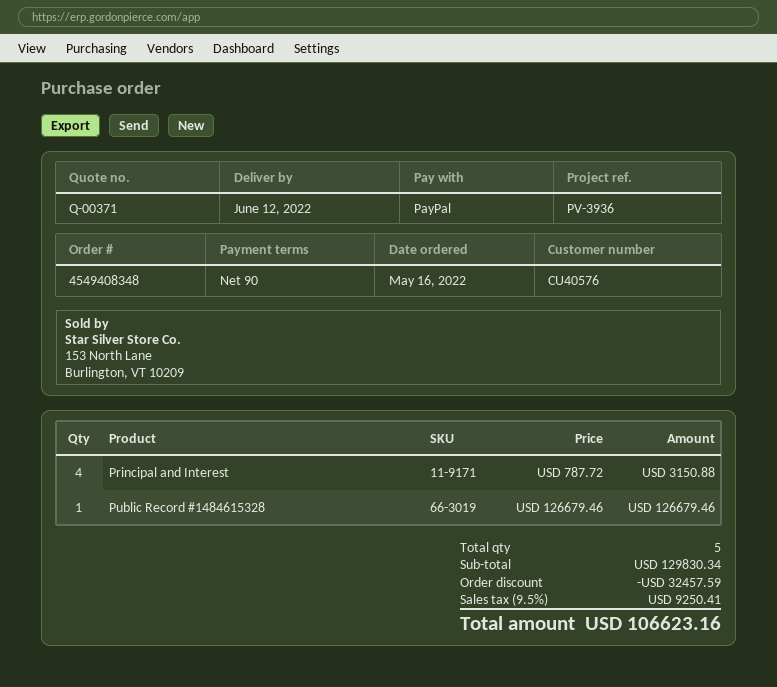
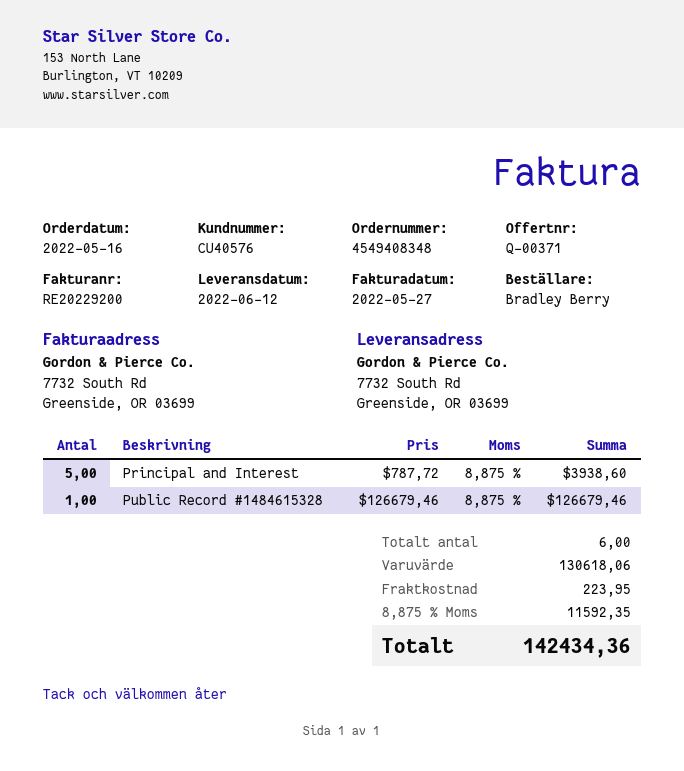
Principal and Interest: 4 x 787.72 = 3150.88 -> 5 x 787.72 = 3938.60
total quantity: 5 -> 6
subtotal: 129830.34 -> 130618.06
discount: 32457.59 -> none
shipping: none -> 223.95
tax: 9.5% = 9250.41 -> 8.875% = 11592.35
total: 106623.16 -> 142434.36

